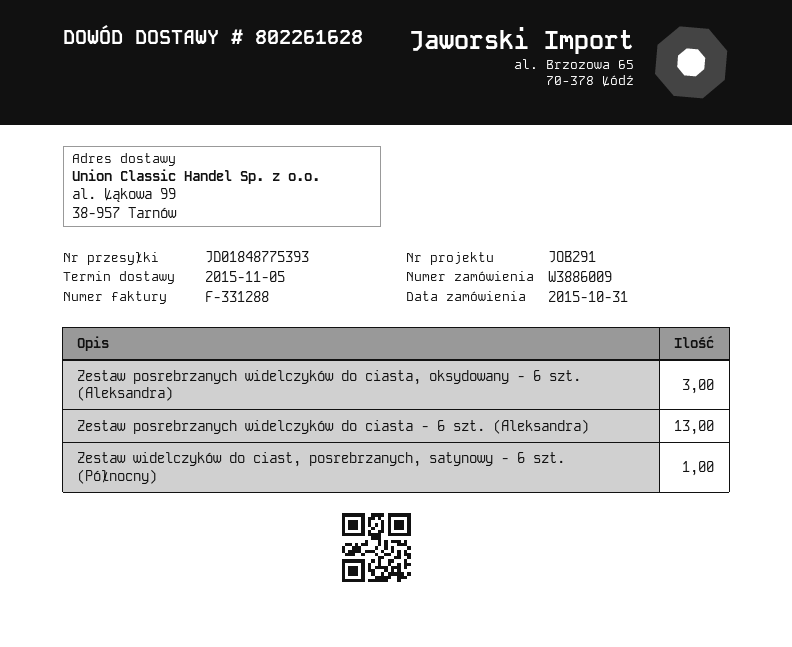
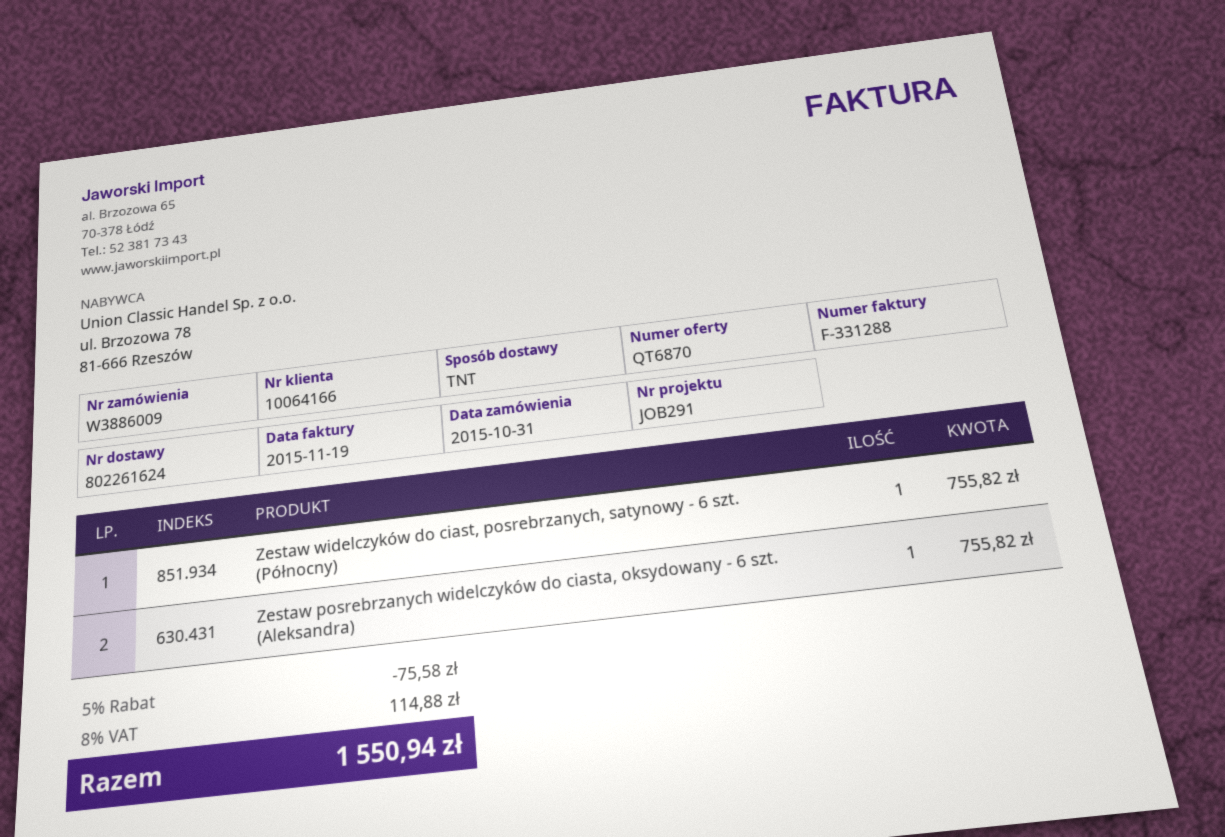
delivery note number: 802261628 -> 802261624
Zestaw posrebrzanych widelczyków do ciasta, oksydowany - 6 szt. (Aleksandra): 3 -> 1
Zestaw posrebrzanych widelczyków do ciasta - 6 szt. (Aleksandra): 13 -> none

